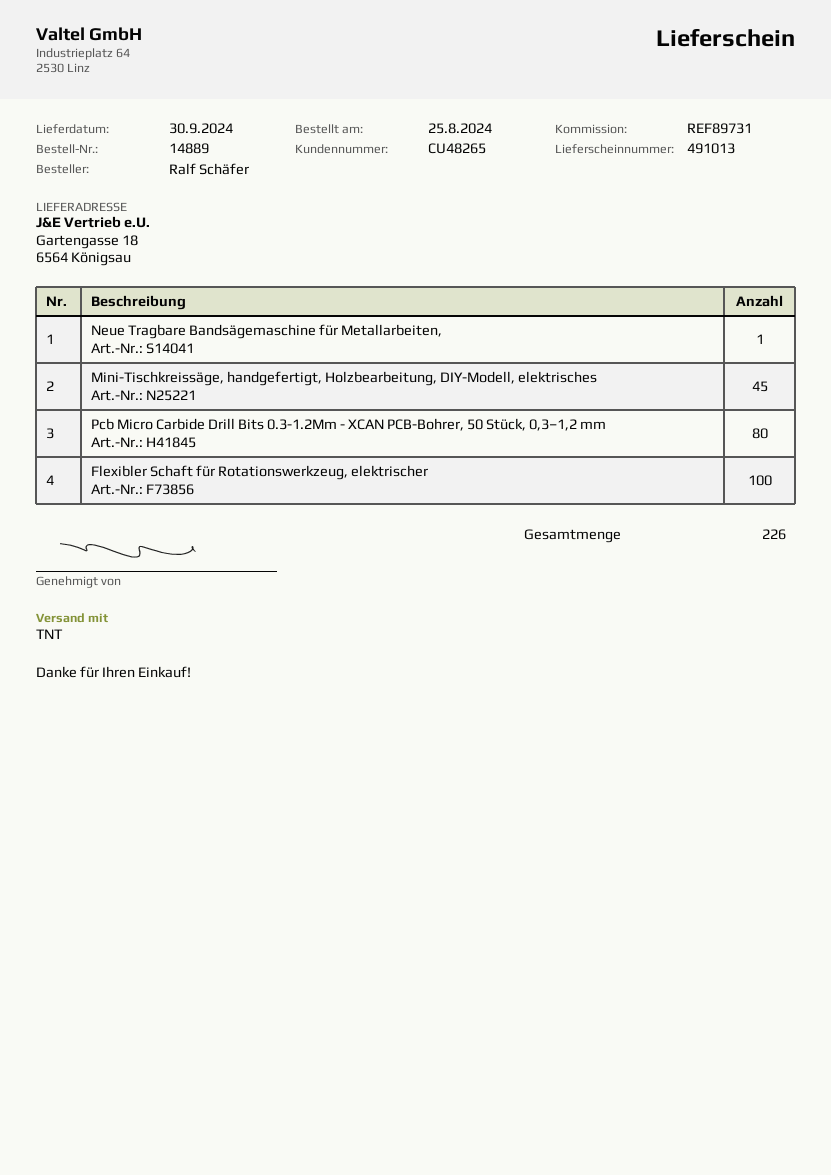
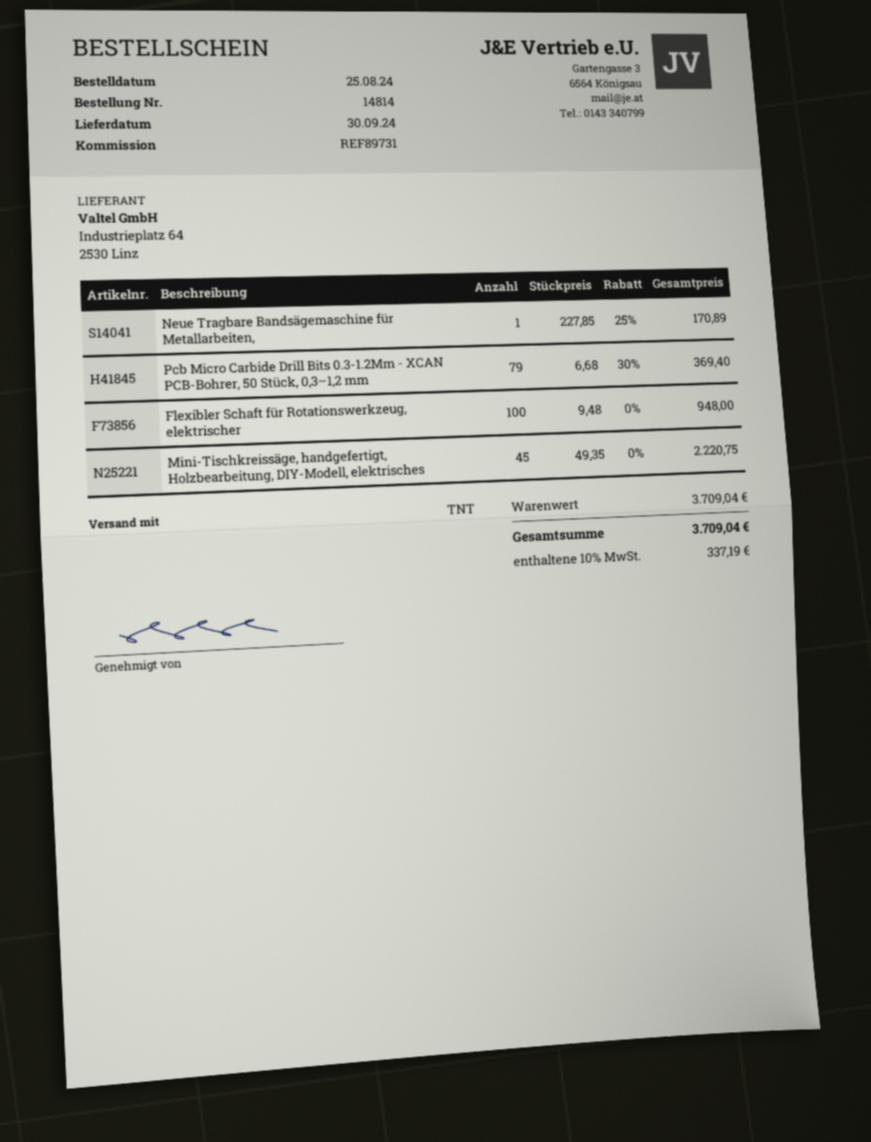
order number: 14889 -> 14814
Pcb Micro Carbide Drill Bits 0.3-1.2Mm - XCAN PCB-Bohrer, 50 Stück, 0,3–1,2 mm: 80 -> 79

